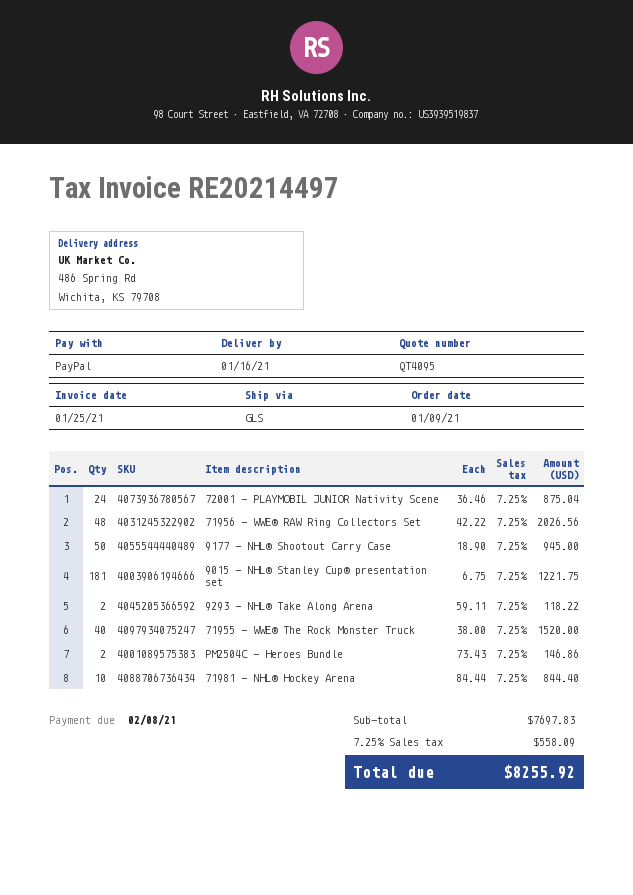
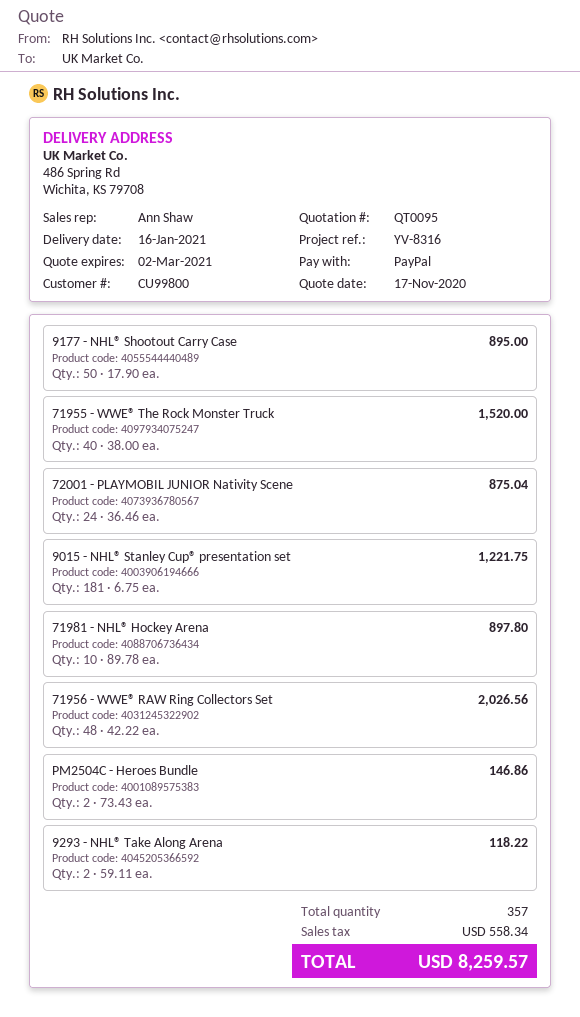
quote number: QT4095 -> QT0095
9177 - NHL® Shootout Carry Case: 50 x 18.90 = 945.00 -> 50 x 17.90 = 895.00
71981 - NHL® Hockey Arena: 10 x 84.44 = 844.40 -> 10 x 89.78 = 897.80
tax: 558.09 -> 558.34
total: 8255.92 -> 8259.57

